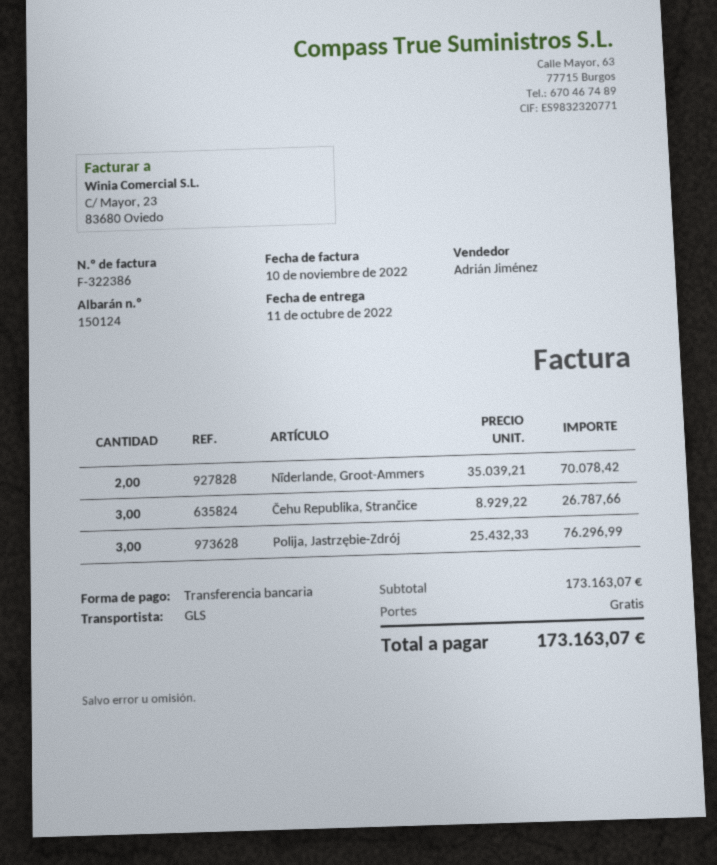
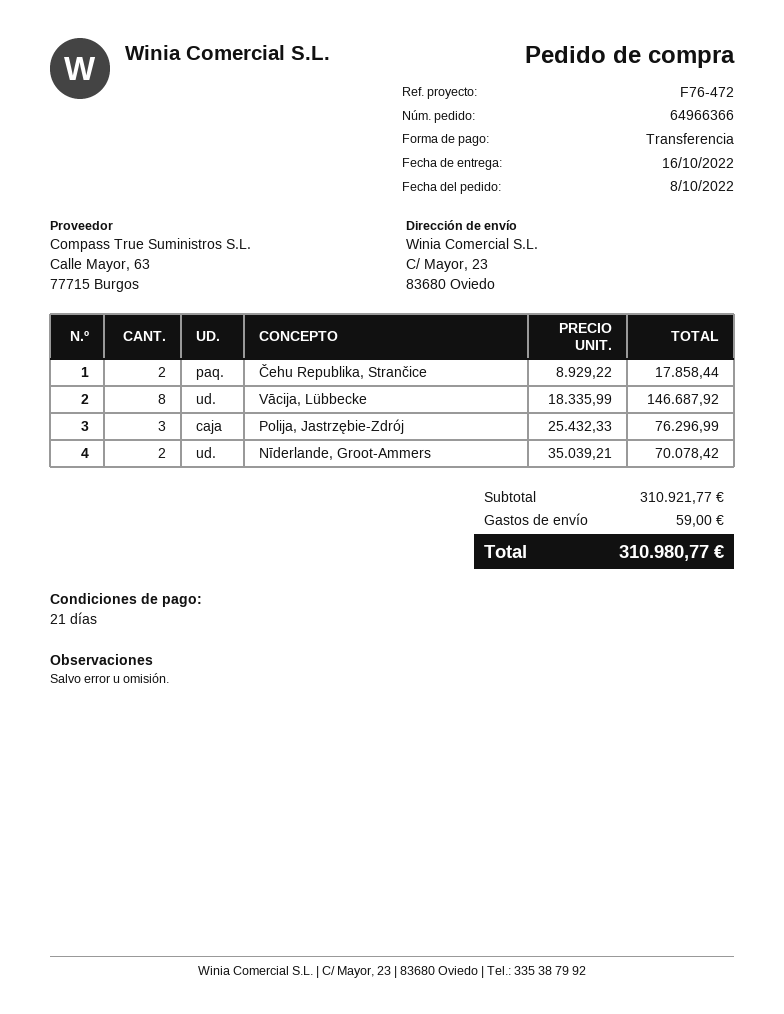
delivery date: 2022-10-11 -> 2022-10-16
Čehu Republika, Strančice: 3 x 8929.22 = 26787.66 -> 2 x 8929.22 = 17858.44
Vācija, Lübbecke: none -> 8 x 18335.99 = 146687.92
subtotal: 173163.07 -> 310921.77
shipping: 0.00 -> 59.00
total: 173163.07 -> 310980.77

